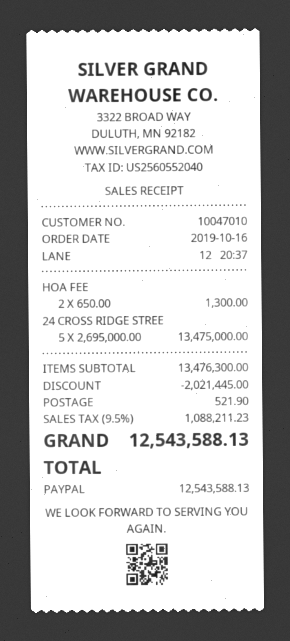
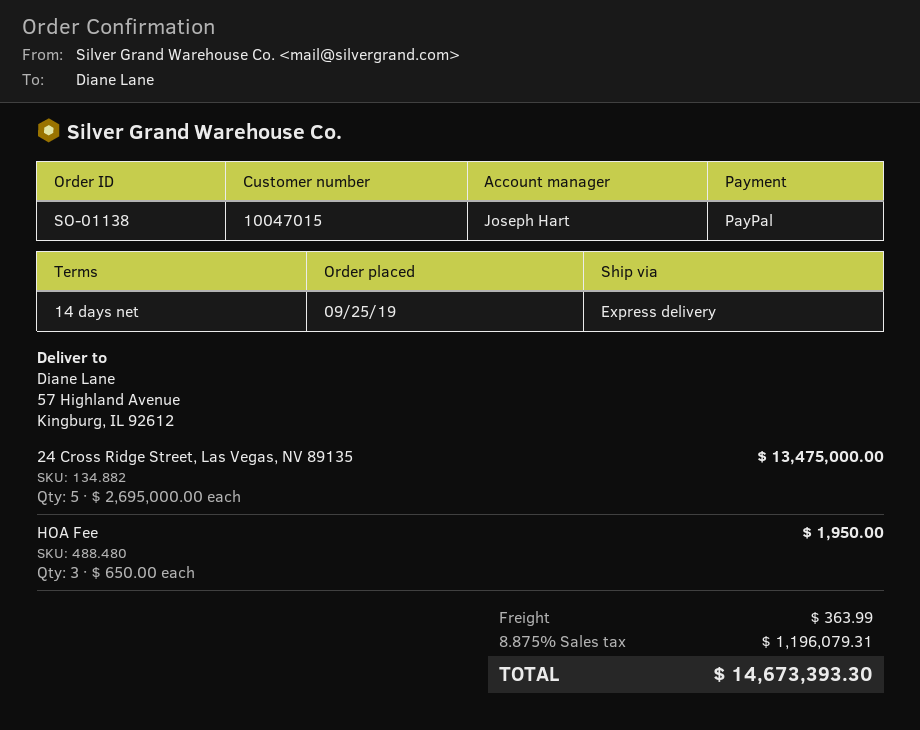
order date: 2019-10-16 -> 2019-09-25
customer number: 10047010 -> 10047015
HOA FEE: 2 x 650.00 = 1300.00 -> 3 x 650.00 = 1950.00
discount: 2021445.00 -> none
shipping: 521.90 -> 363.99
tax: 9.5% = 1088211.23 -> 8.875% = 1196079.31
total: 12543588.13 -> 14673393.30

